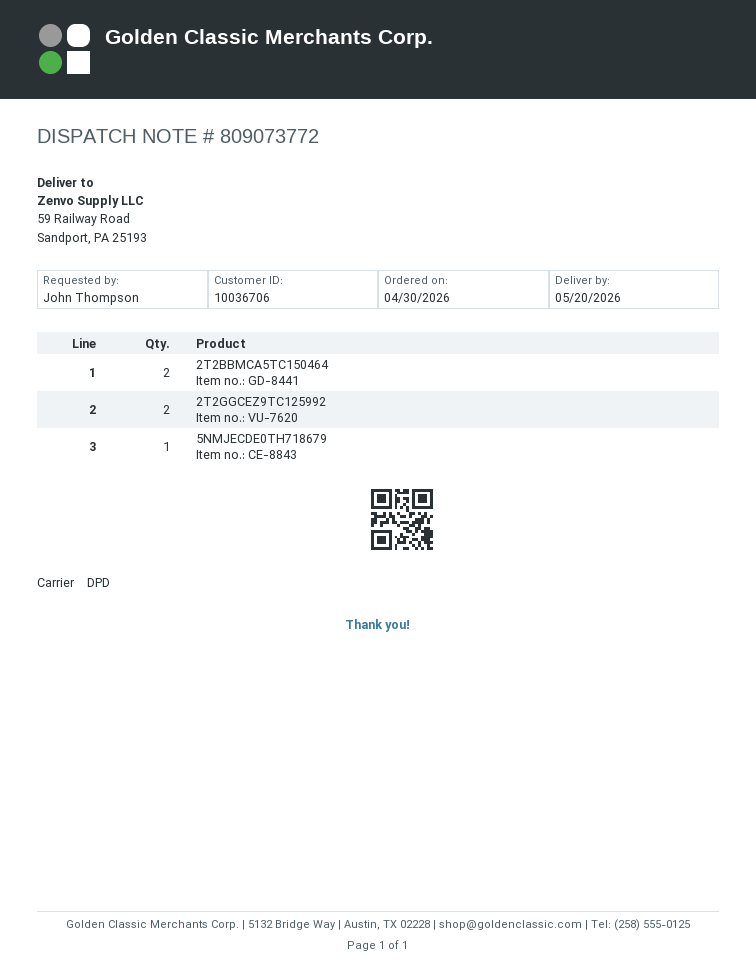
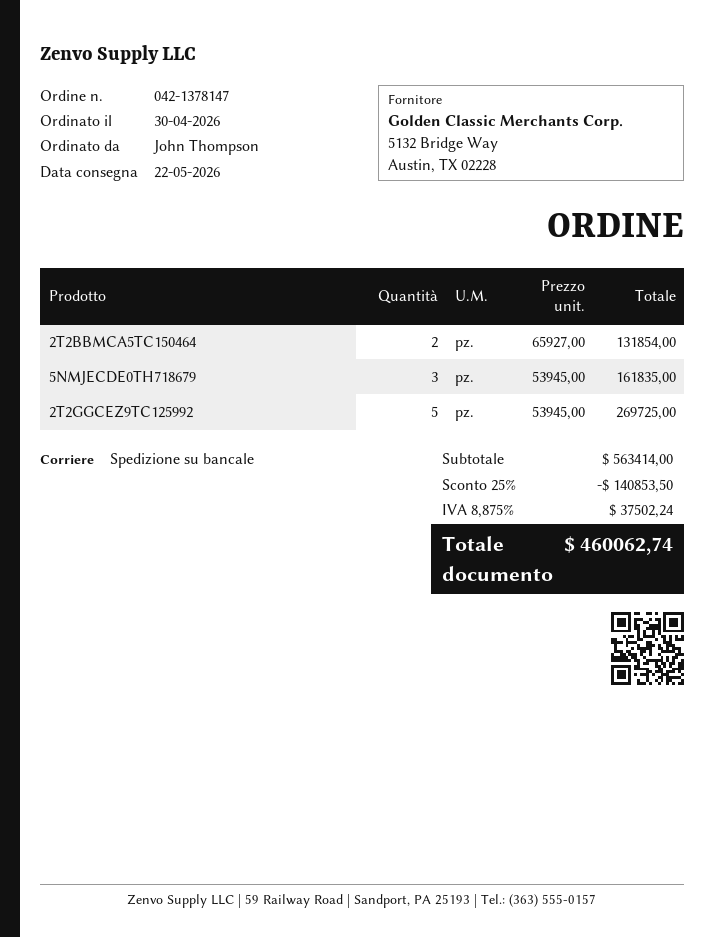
delivery date: 2026-05-20 -> 2026-05-22
shipping method: DPD -> pallet freight
2T2GGCEZ9TC125992: 2 -> 5
5NMJECDE0TH718679: 1 -> 3

